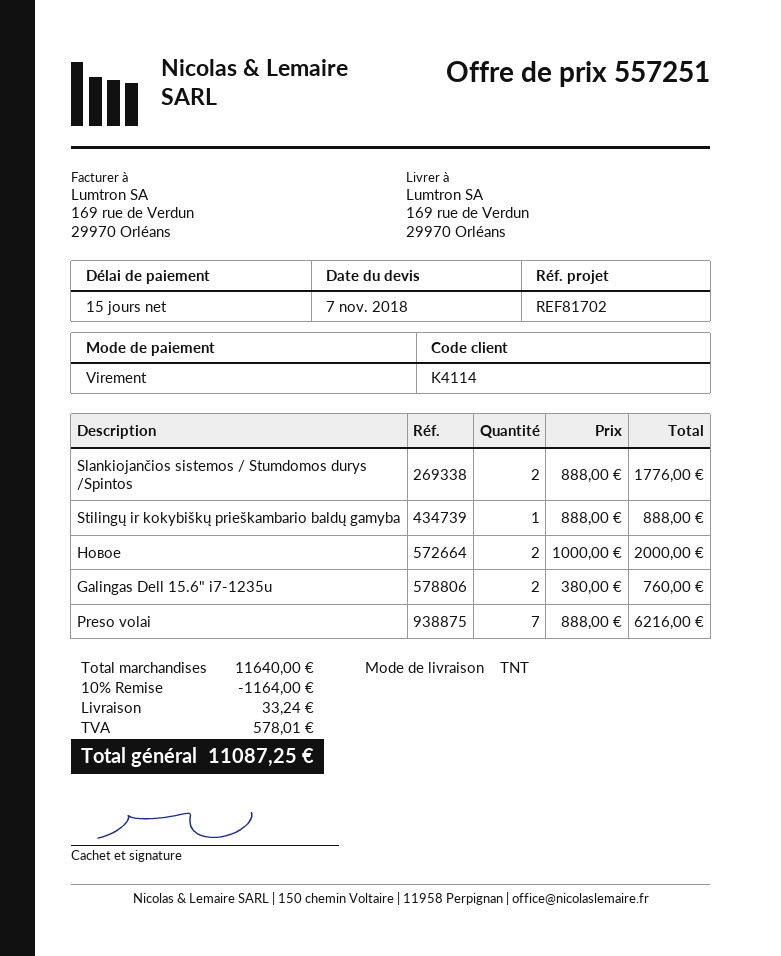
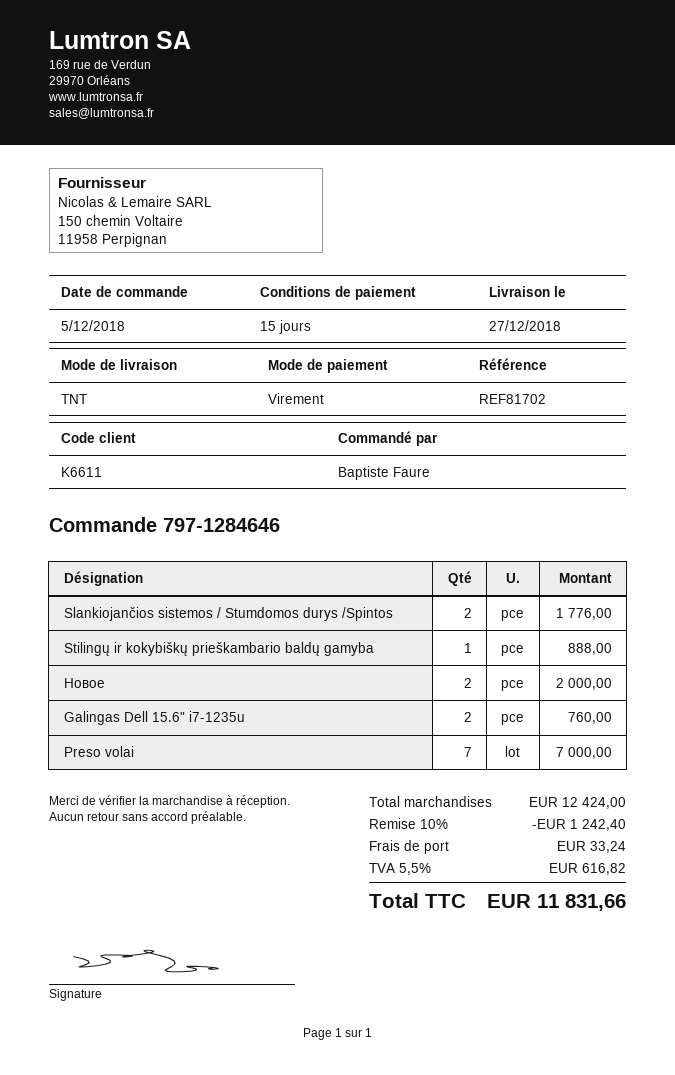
customer number: K4114 -> K6611
Preso volai: 7 for 6216.00 -> 7 for 7000.00
subtotal: 11640.00 -> 12424.00
discount: 10% = 1164.00 -> 10% = 1242.40
tax: 578.01 -> 616.82
total: 11087.25 -> 11831.66

